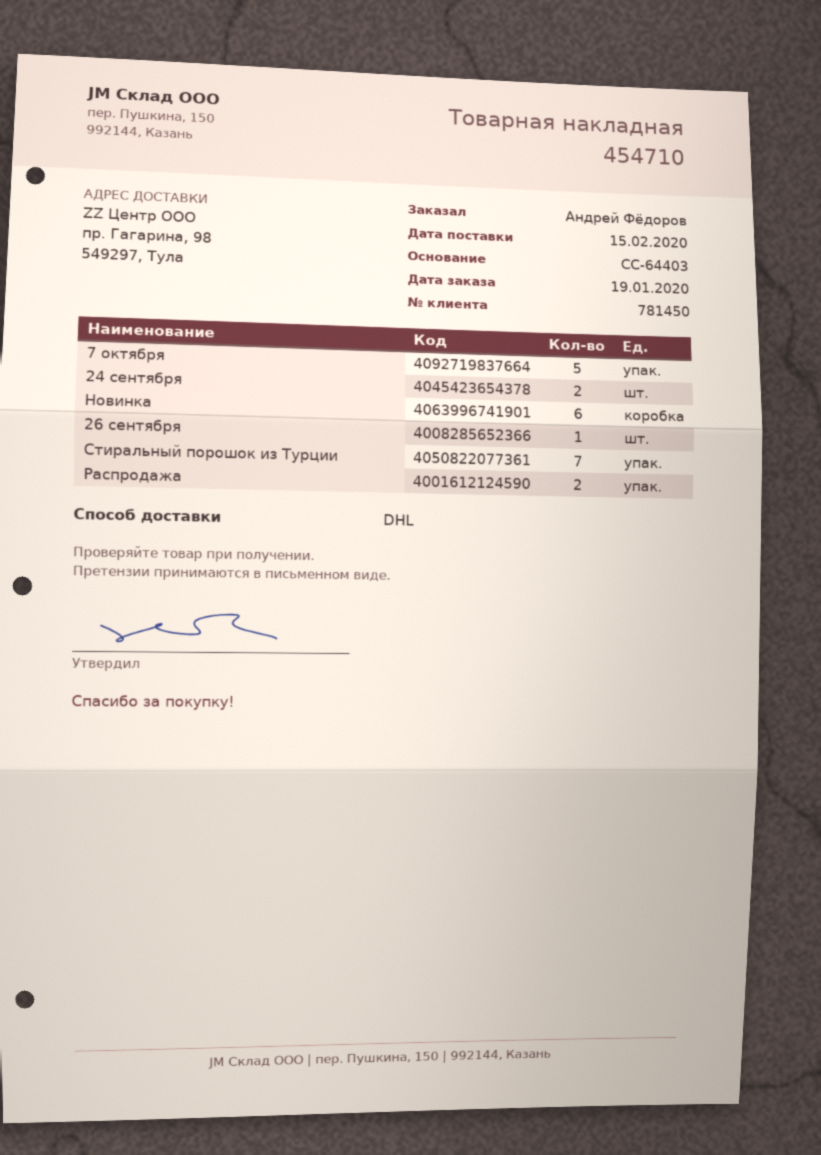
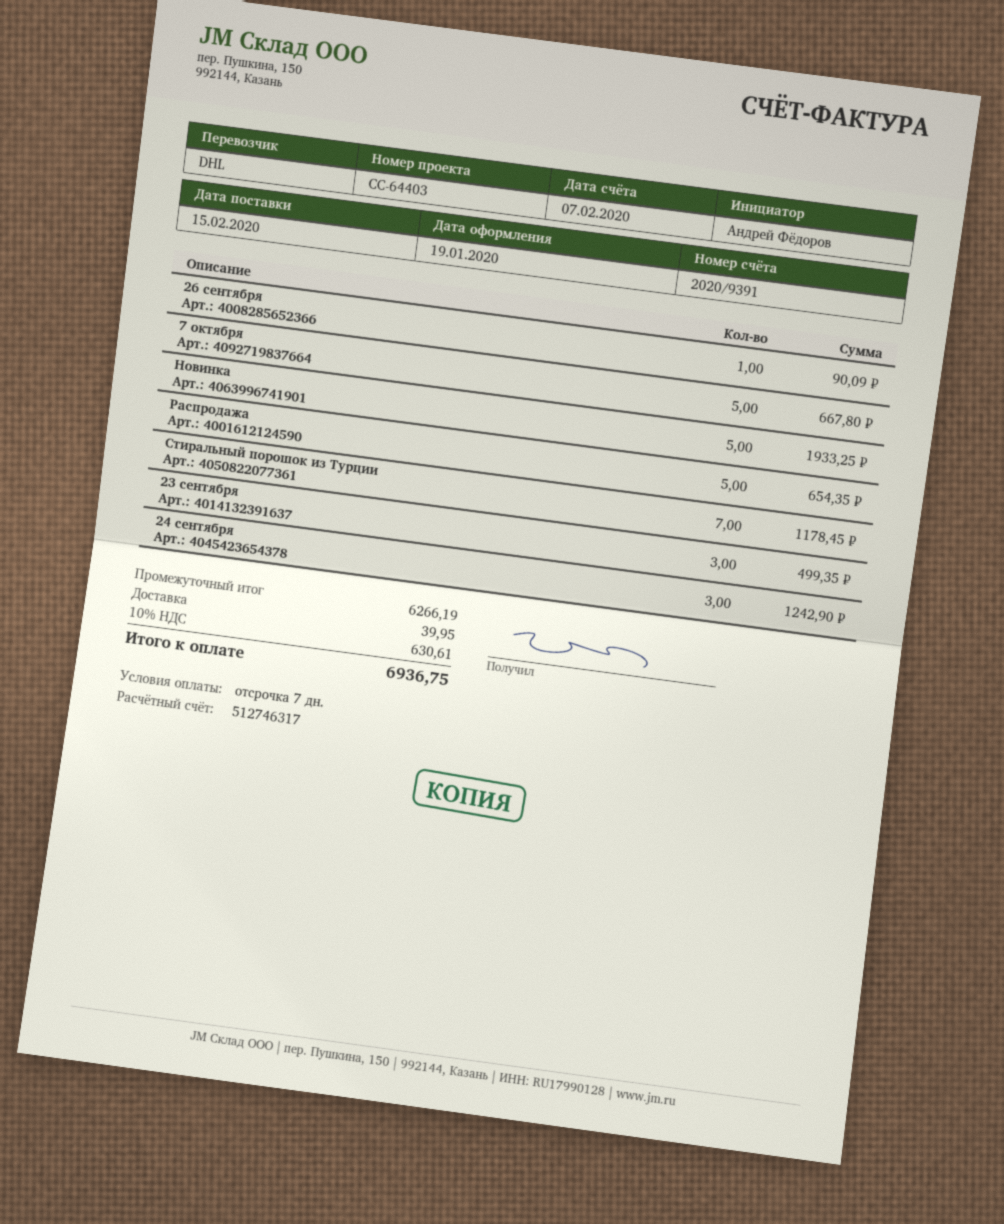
24 сентября: 2 -> 3
Новинка: 6 -> 5
Распродажа: 2 -> 5
23 сентября: none -> 3

